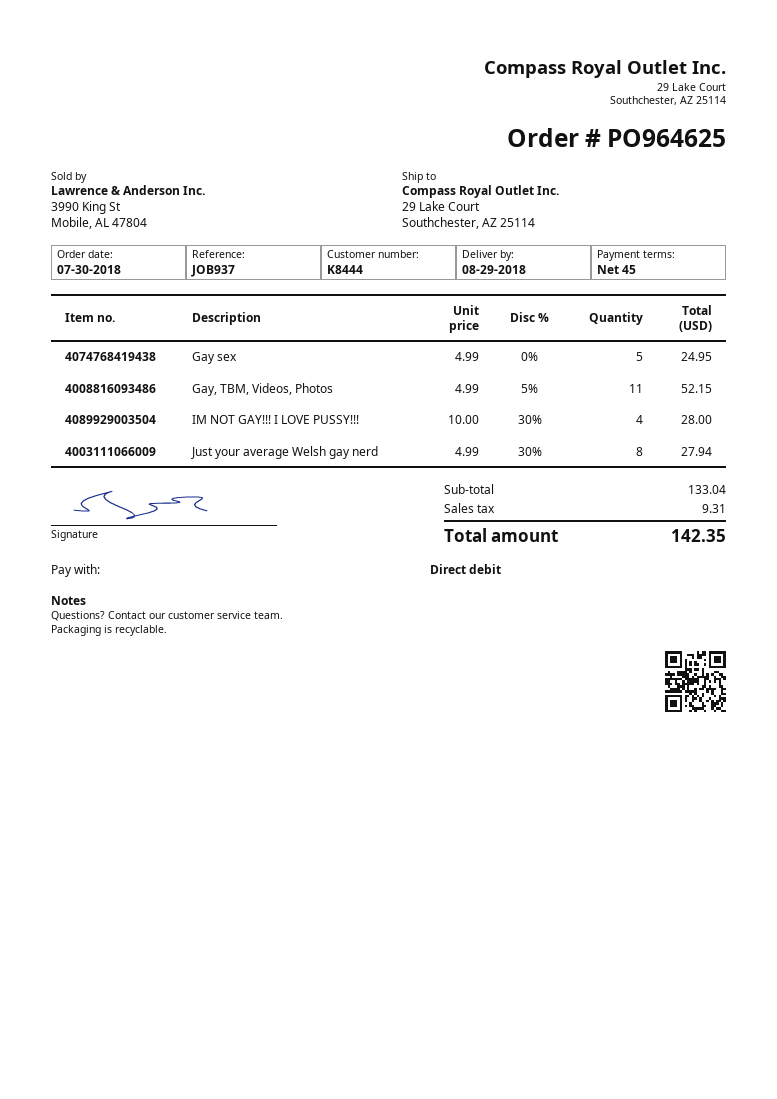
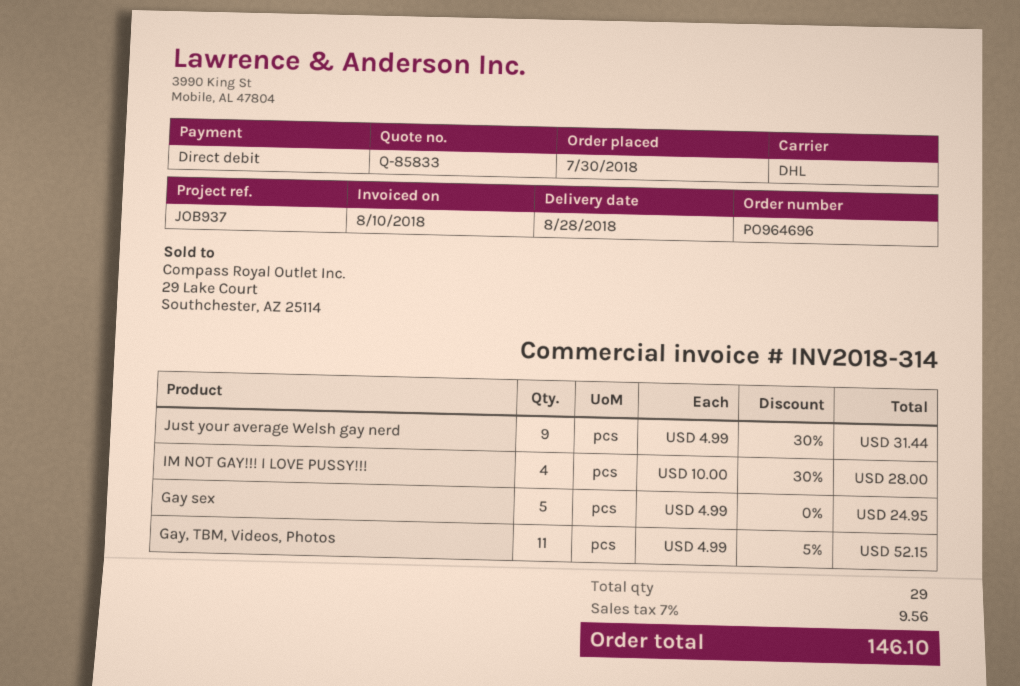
order number: PO964625 -> PO964696
delivery date: 2018-08-29 -> 2018-08-28
Just your average Welsh gay nerd: 8 x 4.99 - 30% = 27.94 -> 9 x 4.99 - 30% = 31.44
tax: 9.31 -> 9.56
total: 142.35 -> 146.10

